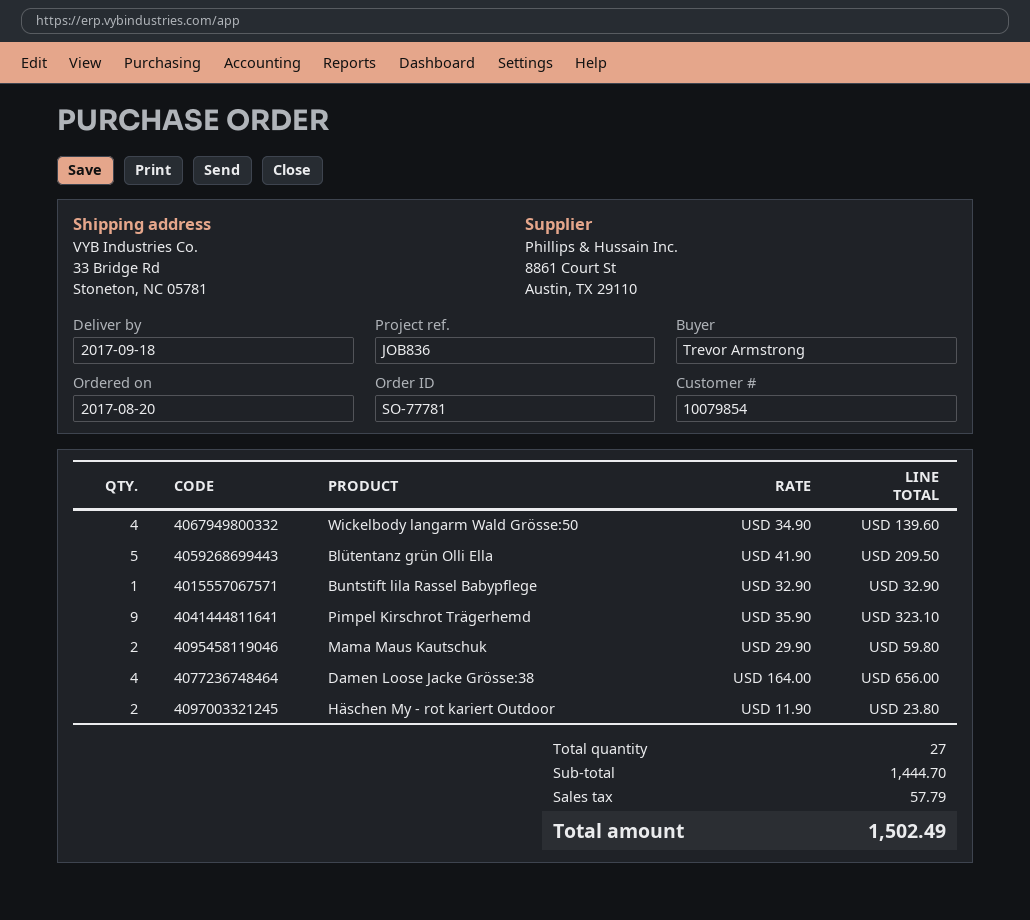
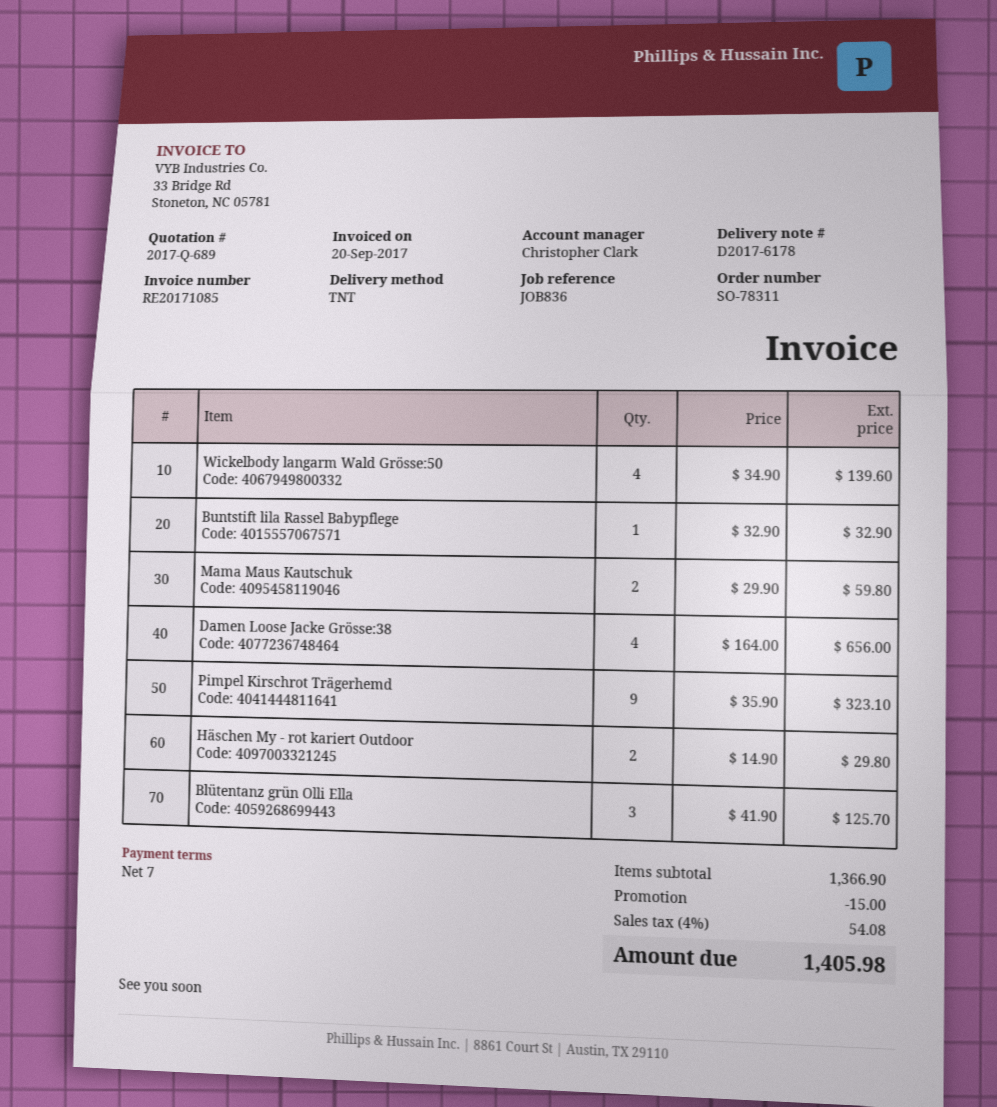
order number: SO-77781 -> SO-78311
Blütentanz grün Olli Ella: 5 x 41.90 = 209.50 -> 3 x 41.90 = 125.70
Häschen My - rot kariert Outdoor: 2 x 11.90 = 23.80 -> 2 x 14.90 = 29.80
subtotal: 1444.70 -> 1366.90
discount: none -> 15.00
tax: 57.79 -> 54.08
total: 1502.49 -> 1405.98

